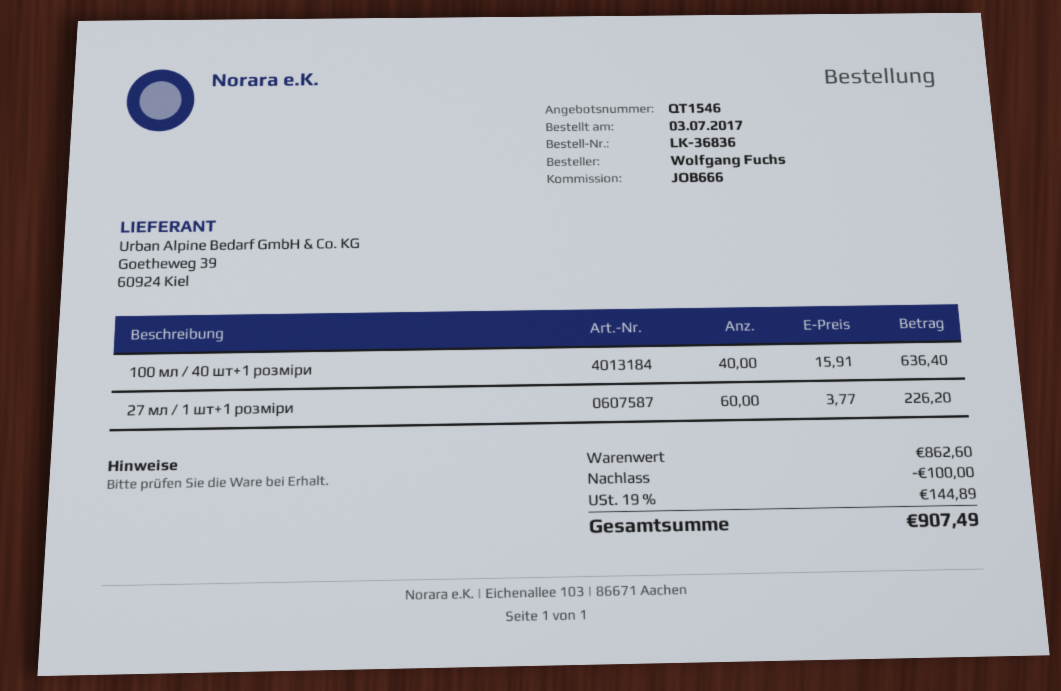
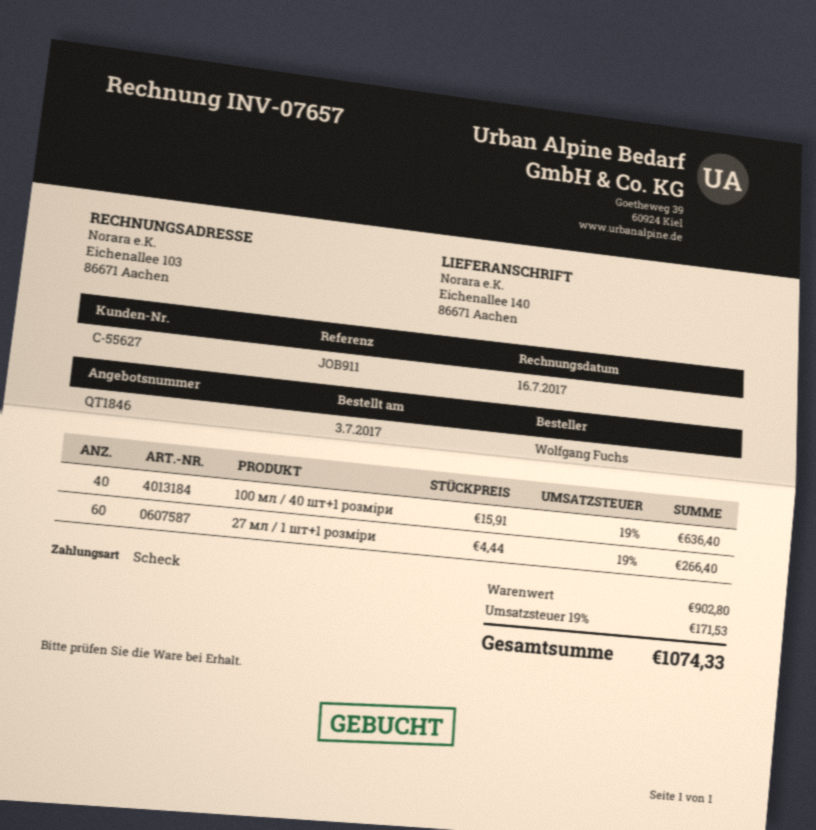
quote number: QT1546 -> QT1846
reference: JOB666 -> JOB911
27 мл / 1 шт+1 розміри: 60 x 3.77 = 226.20 -> 60 x 4.44 = 266.40
subtotal: 862.60 -> 902.80
discount: 100.00 -> none
tax: 19% = 144.89 -> 19% = 171.53
total: 907.49 -> 1074.33

